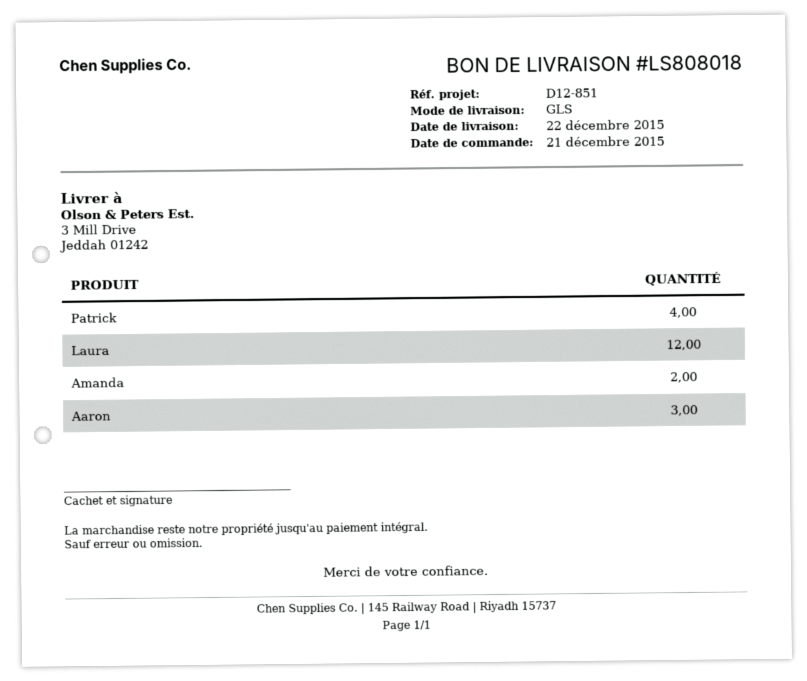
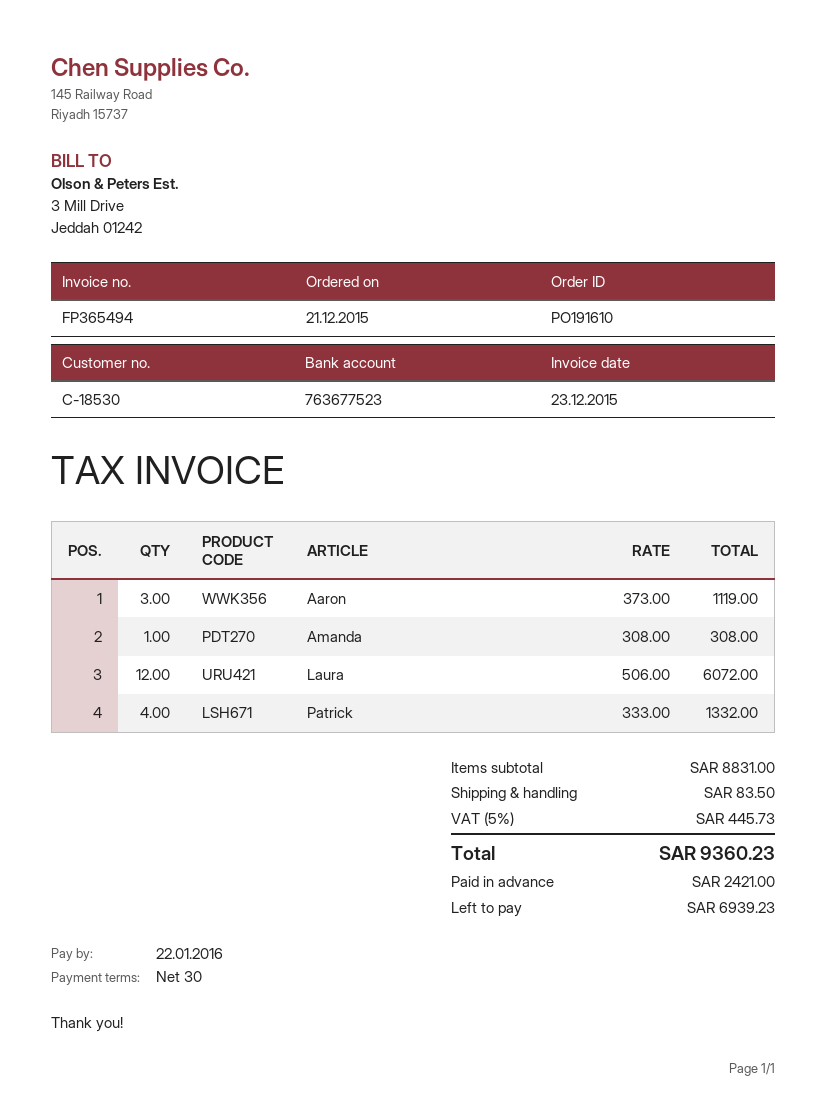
Amanda: 2 -> 1

